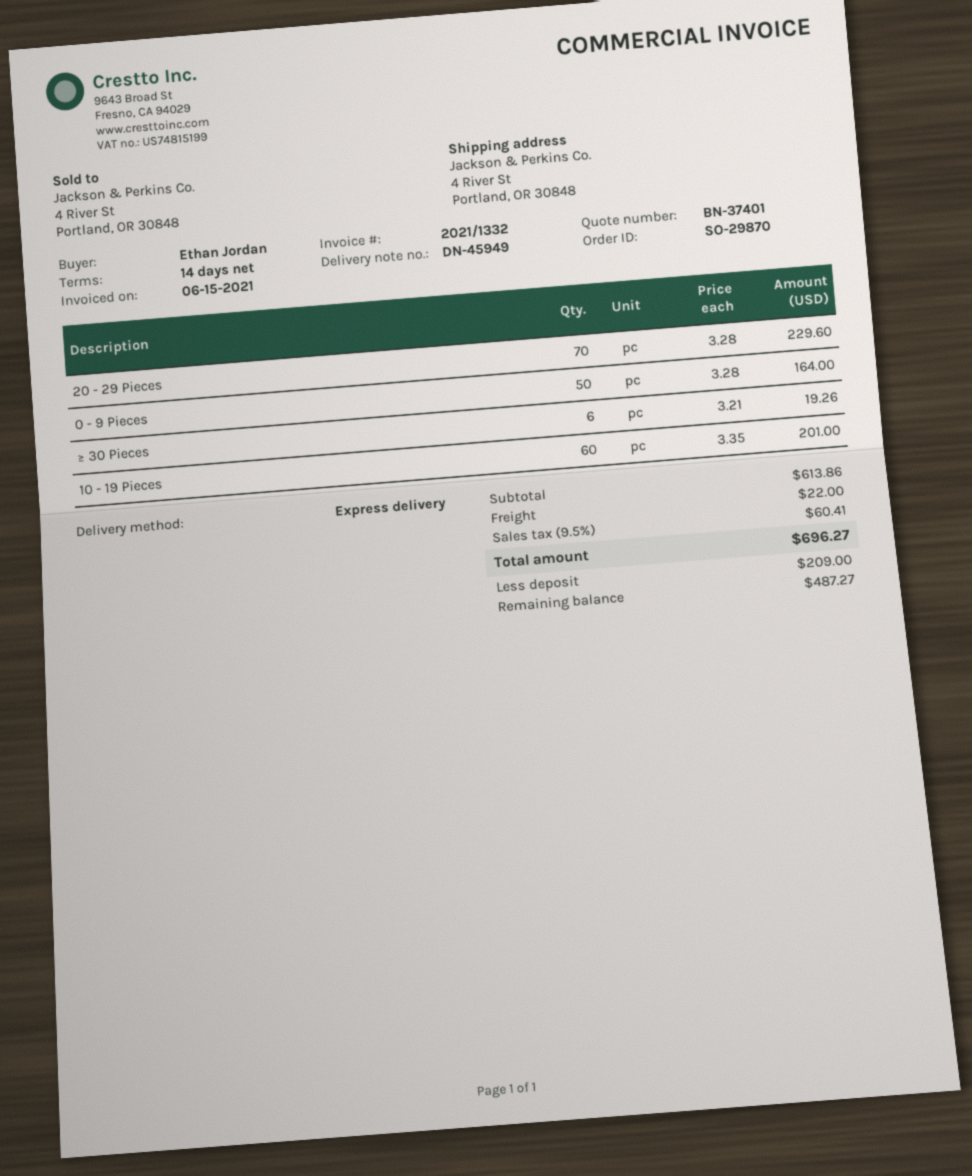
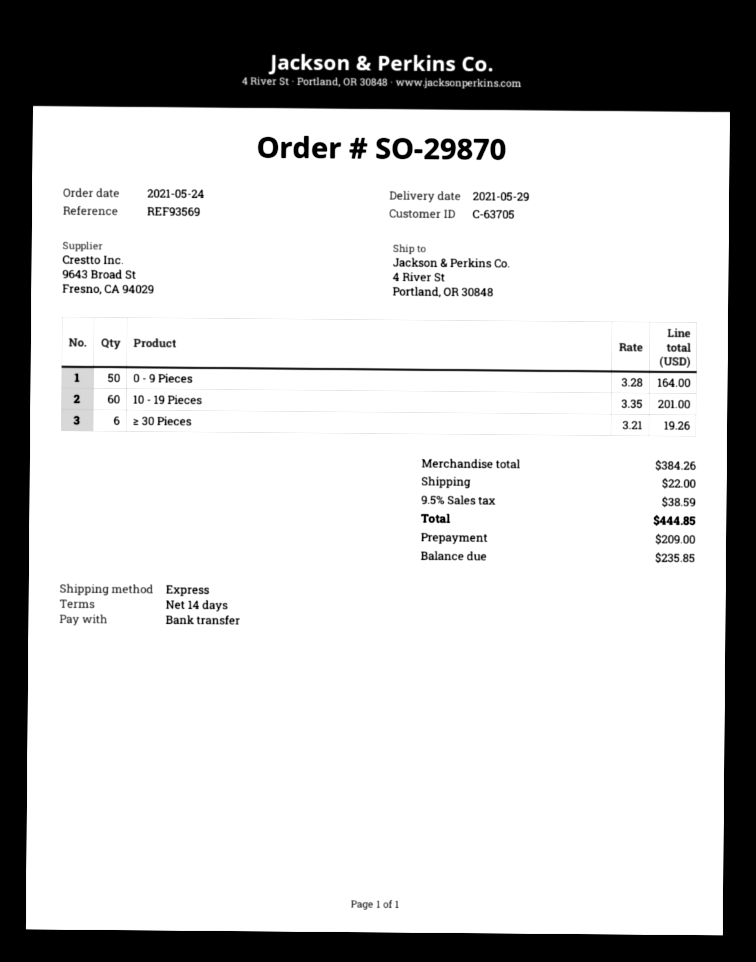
20 - 29 Pieces: 70 x 3.28 = 229.60 -> none
subtotal: 613.86 -> 384.26
tax: 9.5% = 60.41 -> 9.5% = 38.59
total: 696.27 -> 444.85
balance: 487.27 -> 235.85

